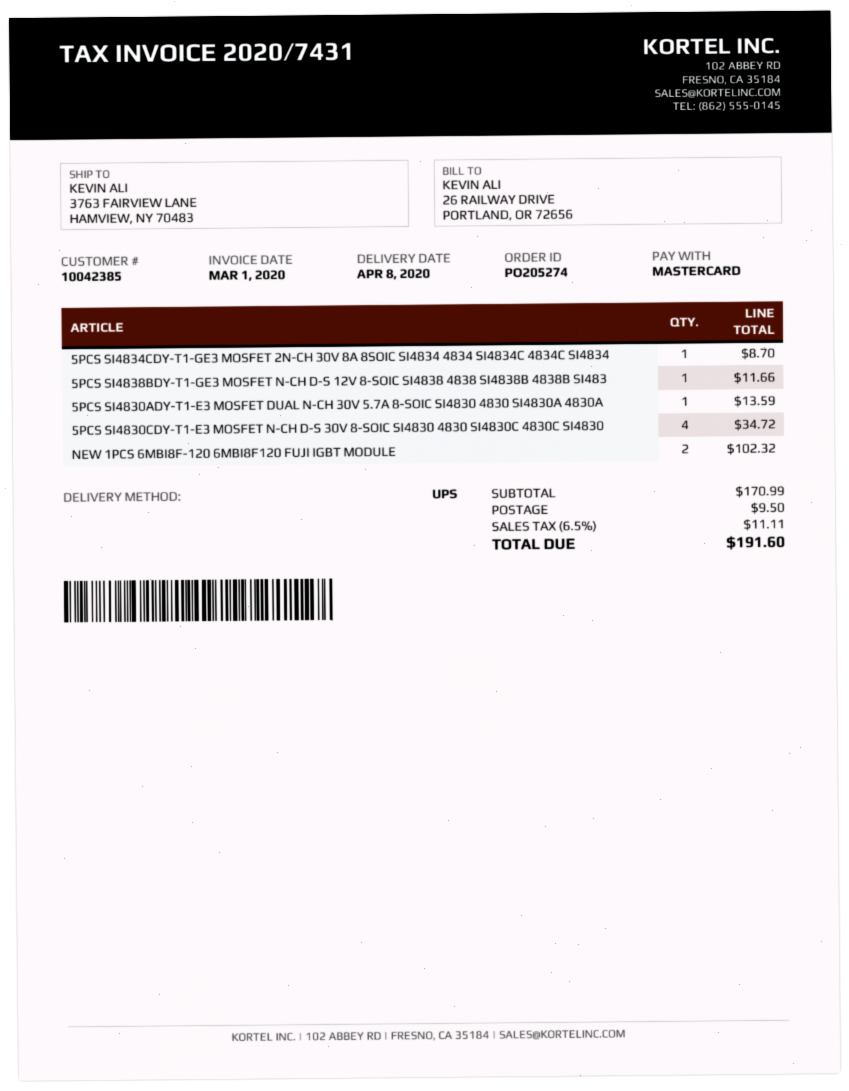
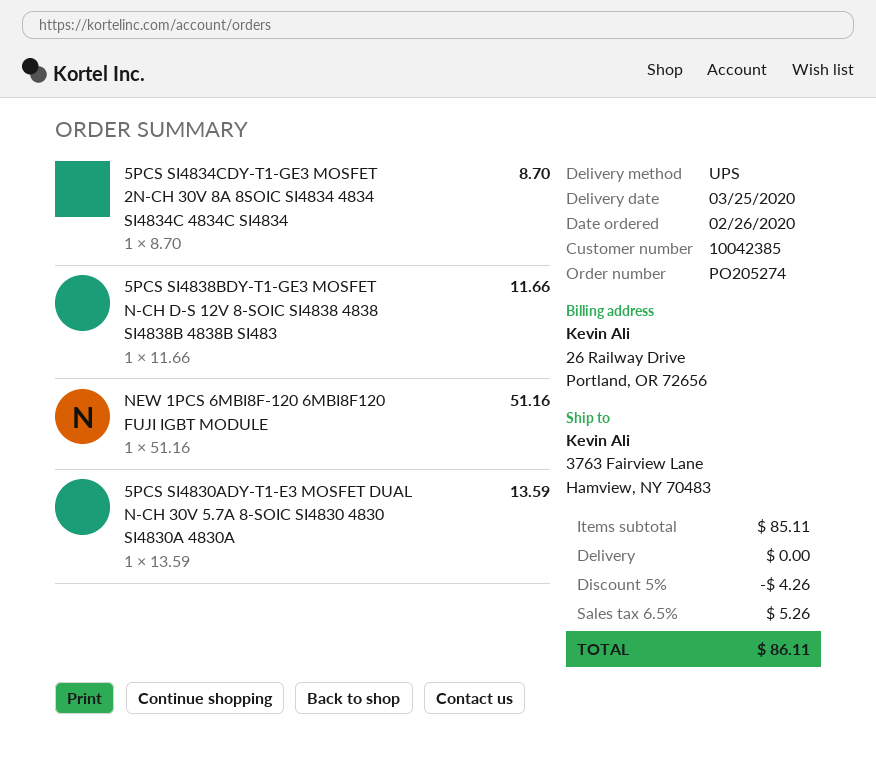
delivery date: 2020-04-08 -> 2020-03-25
5PCS SI4830CDY-T1-E3 MOSFET N-CH D-S 30V 8-SOIC SI4830 4830 SI4830C 4830C SI4830: 4 for 34.72 -> none
NEW 1PCS 6MBI8F-120 6MBI8F120 FUJI IGBT MODULE: 2 for 102.32 -> 1 for 51.16
subtotal: 170.99 -> 85.11
discount: none -> 5% = 4.26
shipping: 9.50 -> 0.00
tax: 6.5% = 11.11 -> 6.5% = 5.26
total: 191.60 -> 86.11

